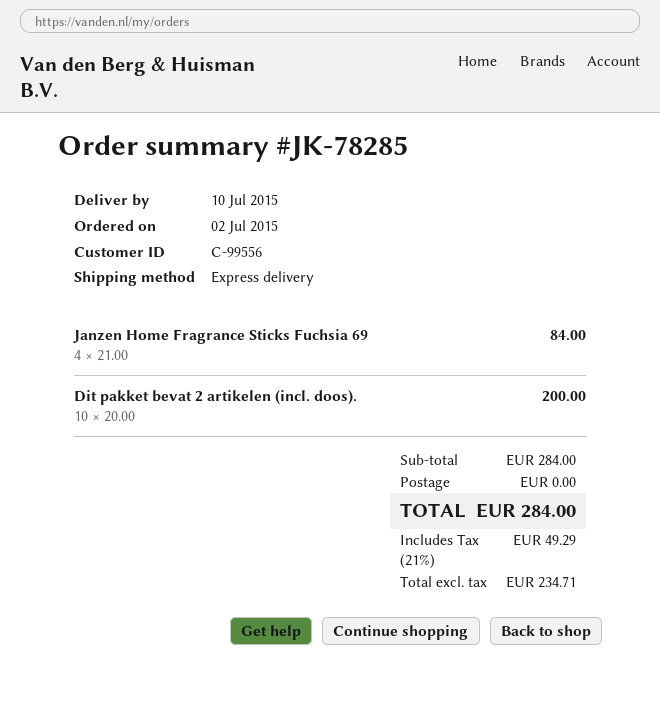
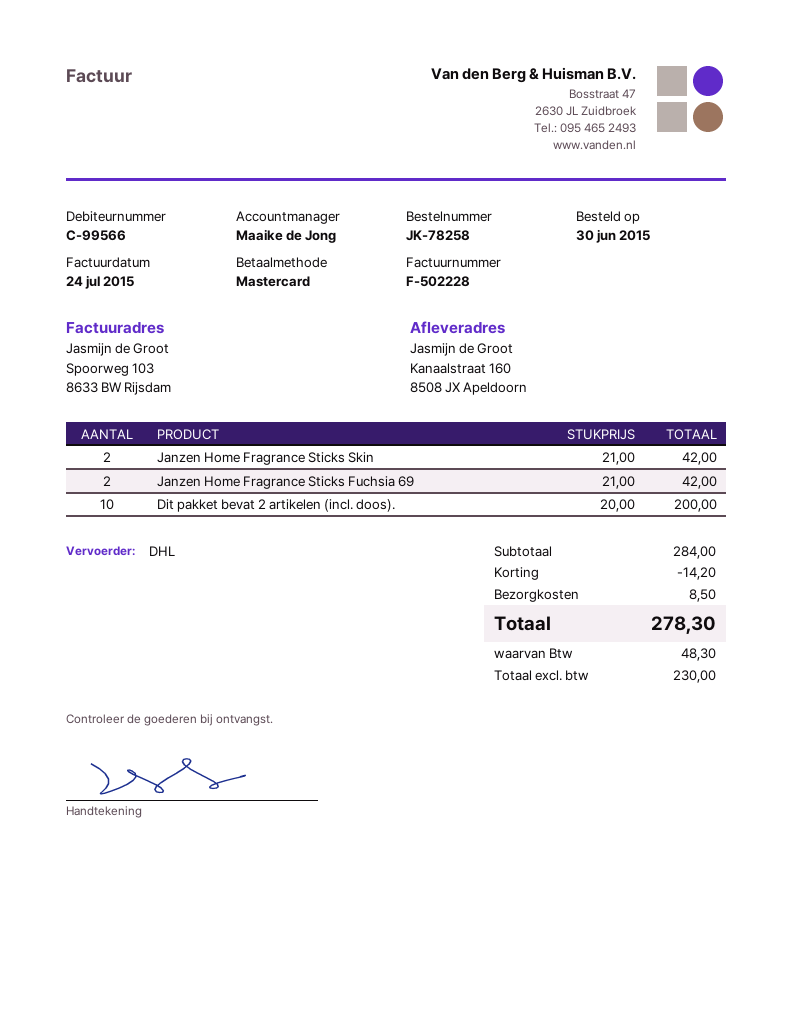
order number: JK-78285 -> JK-78258
order date: 2015-07-02 -> 2015-06-30
customer number: C-99556 -> C-99566
shipping method: express -> DHL
Janzen Home Fragrance Sticks Fuchsia 69: 4 x 21.00 = 84.00 -> 2 x 21.00 = 42.00
Janzen Home Fragrance Sticks Skin: none -> 2 x 21.00 = 42.00
discount: none -> 14.20
shipping: 0.00 -> 8.50
net: 234.71 -> 230.00
tax: 49.29 -> 48.30
total: 284.00 -> 278.30

